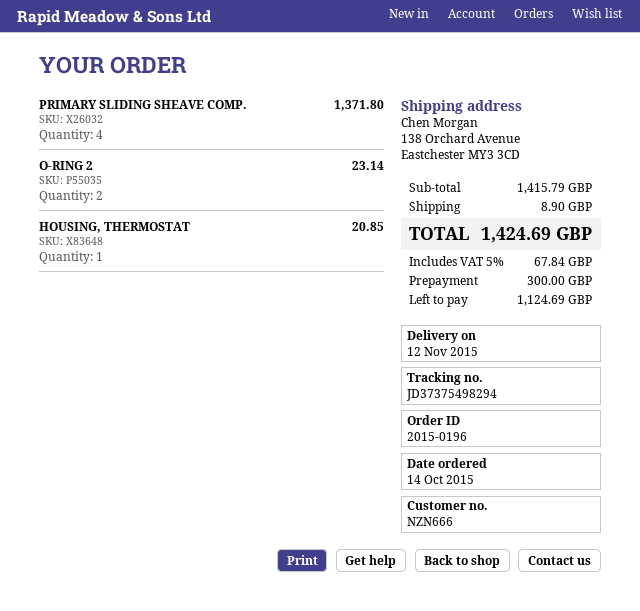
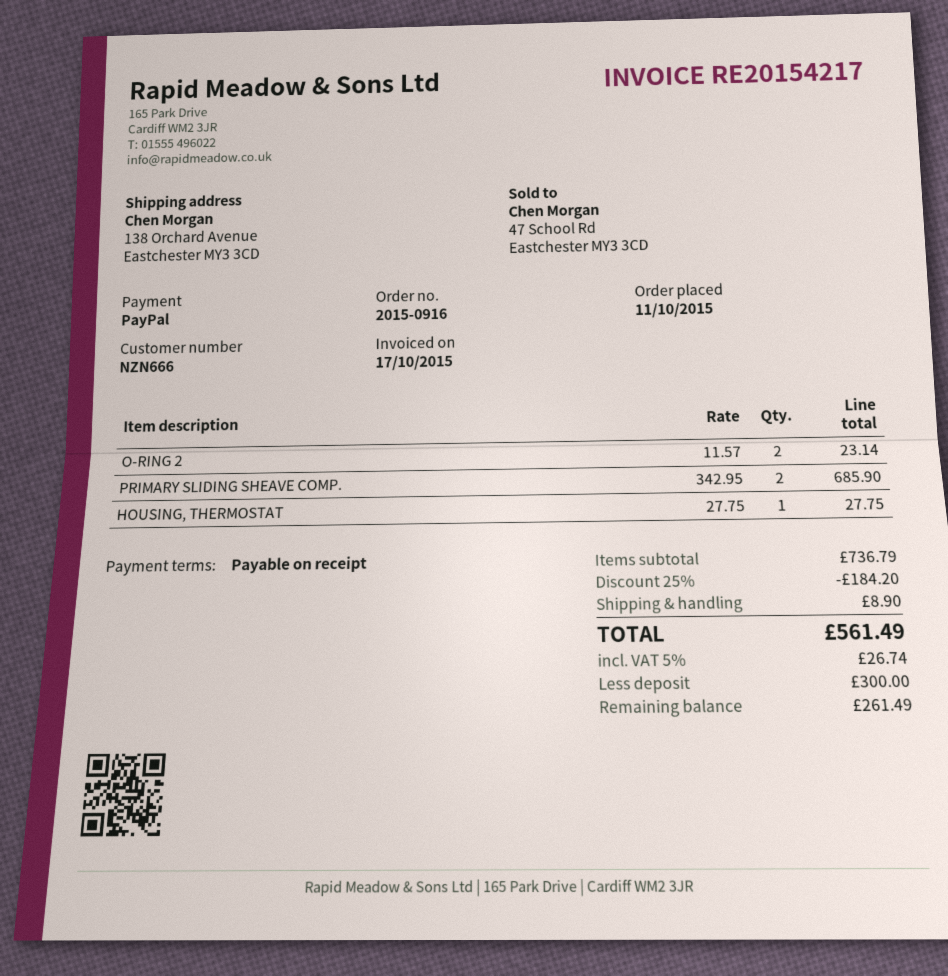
order number: 2015-0196 -> 2015-0916
order date: 2015-10-14 -> 2015-10-11
PRIMARY SLIDING SHEAVE COMP.: 4 for 1371.80 -> 2 for 685.90
HOUSING, THERMOSTAT: 1 for 20.85 -> 1 for 27.75
subtotal: 1415.79 -> 736.79
discount: none -> 25% = 184.20
tax: 5% = 67.84 -> 5% = 26.74
total: 1424.69 -> 561.49
balance: 1124.69 -> 261.49

